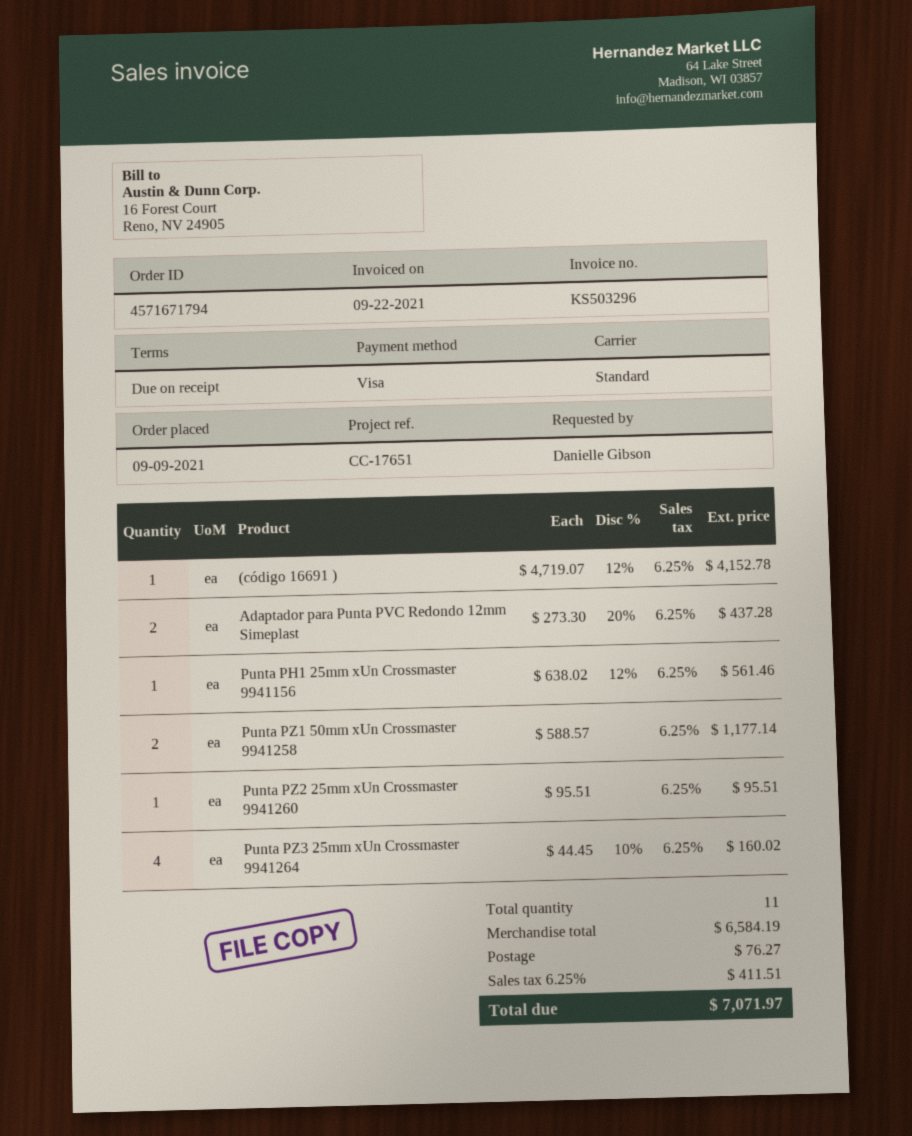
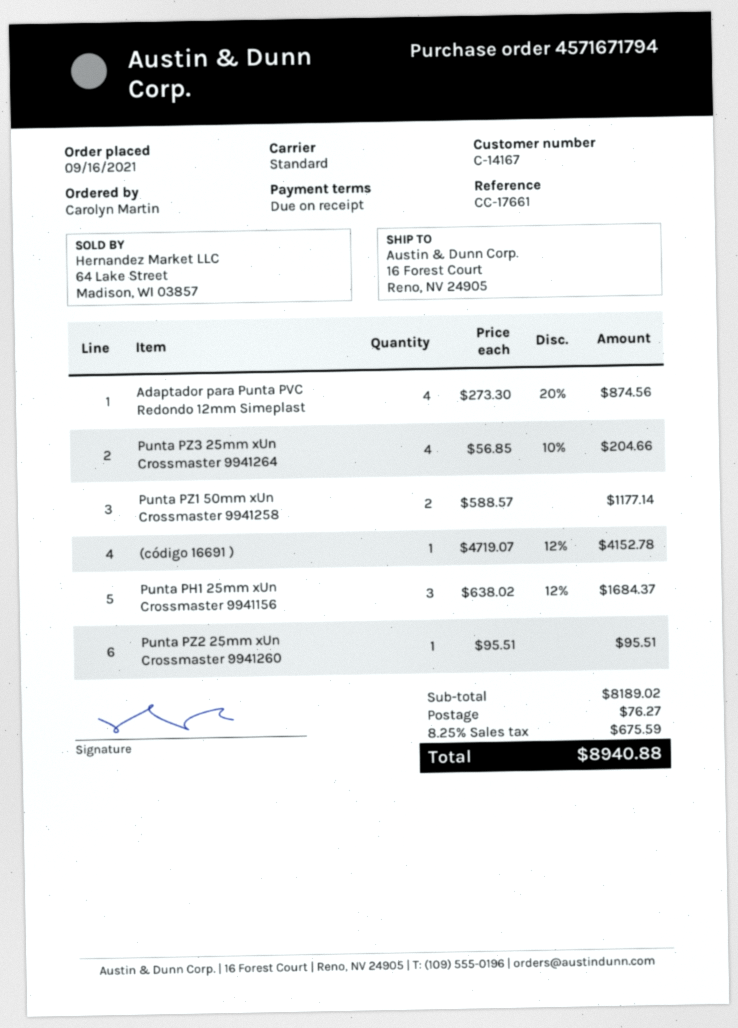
order date: 2021-09-09 -> 2021-09-16
reference: CC-17651 -> CC-17661
ordered by: Danielle Gibson -> Carolyn Martin
Adaptador para Punta PVC Redondo 12mm Simeplast: 2 x 273.30 - 20% = 437.28 -> 4 x 273.30 - 20% = 874.56
Punta PH1 25mm xUn Crossmaster 9941156: 1 x 638.02 - 12% = 561.46 -> 3 x 638.02 - 12% = 1684.37
Punta PZ3 25mm xUn Crossmaster 9941264: 4 x 44.45 - 10% = 160.02 -> 4 x 56.85 - 10% = 204.66
subtotal: 6584.19 -> 8189.02
tax: 6.25% = 411.51 -> 8.25% = 675.59
total: 7071.97 -> 8940.88

